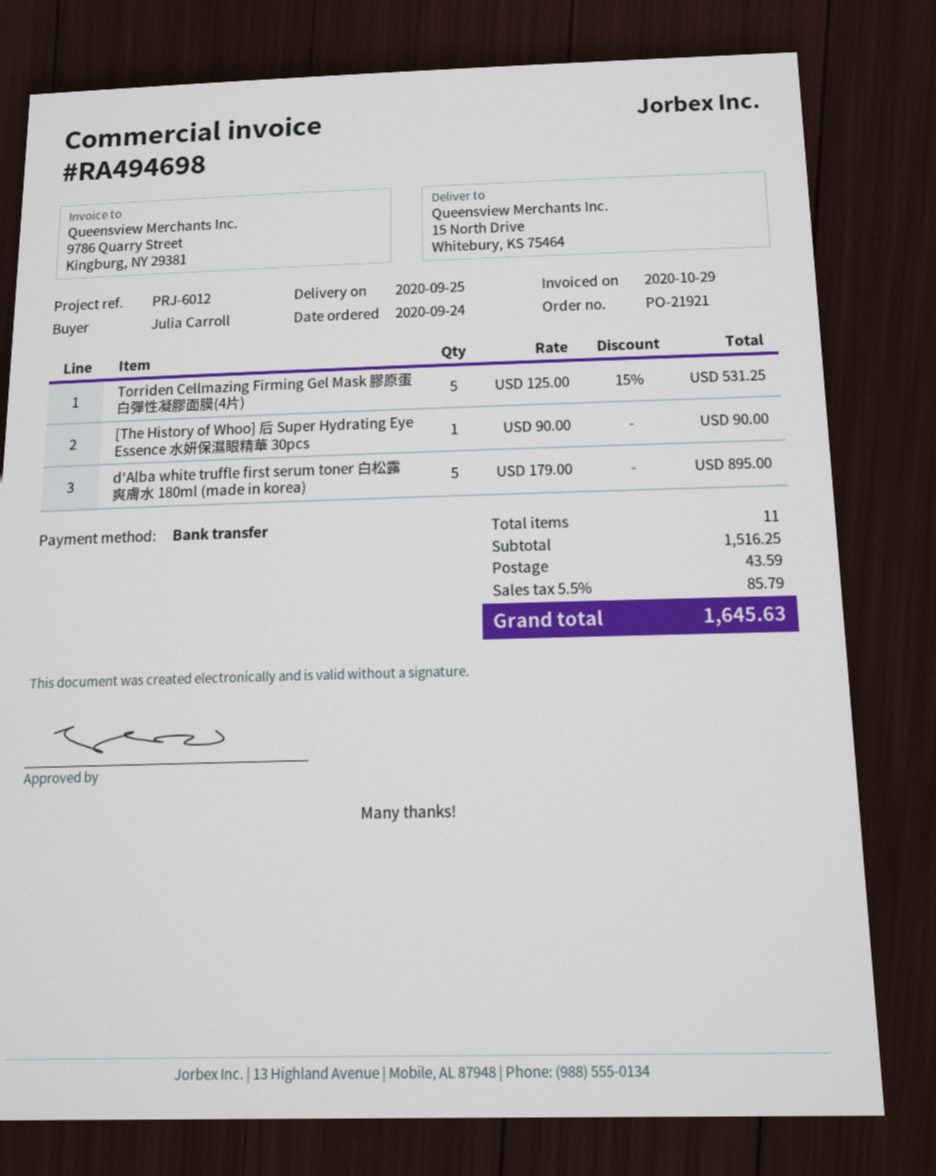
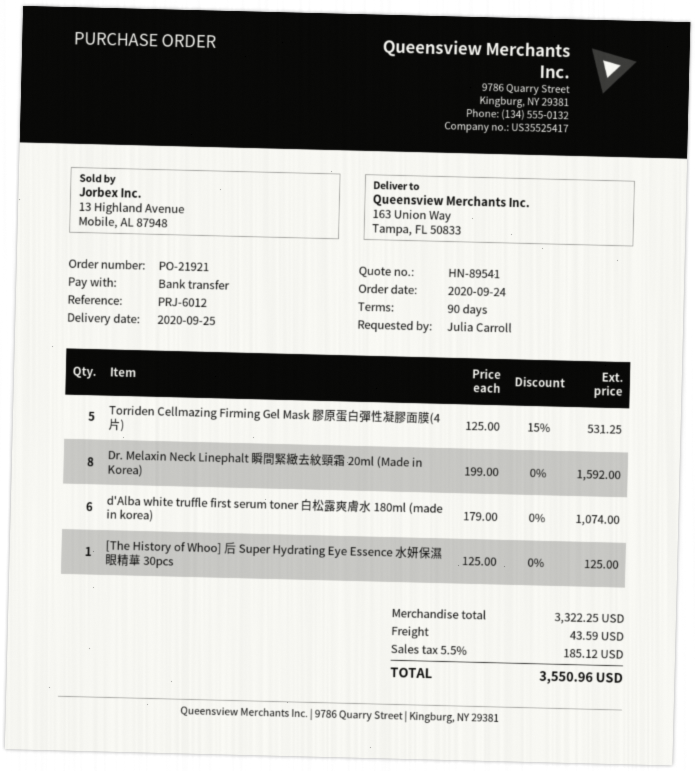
ship to: 15 North Drive, Whitebury, KS 75464 -> 163 Union Way, Tampa, FL 50833
[The History of Whoo] 后 Super Hydrating Eye Essence 水妍保濕眼精華 30pcs: 1 x 90.00 = 90.00 -> 1 x 125.00 = 125.00
d'Alba white truffle first serum toner 白松露爽膚水 180ml (made in korea): 5 x 179.00 = 895.00 -> 6 x 179.00 = 1074.00
Dr. Melaxin Neck Linephalt 瞬間緊緻去紋頸霜 20ml (Made in Korea): none -> 8 x 199.00 = 1592.00
subtotal: 1516.25 -> 3322.25
tax: 5.5% = 85.79 -> 5.5% = 185.12
total: 1645.63 -> 3550.96

